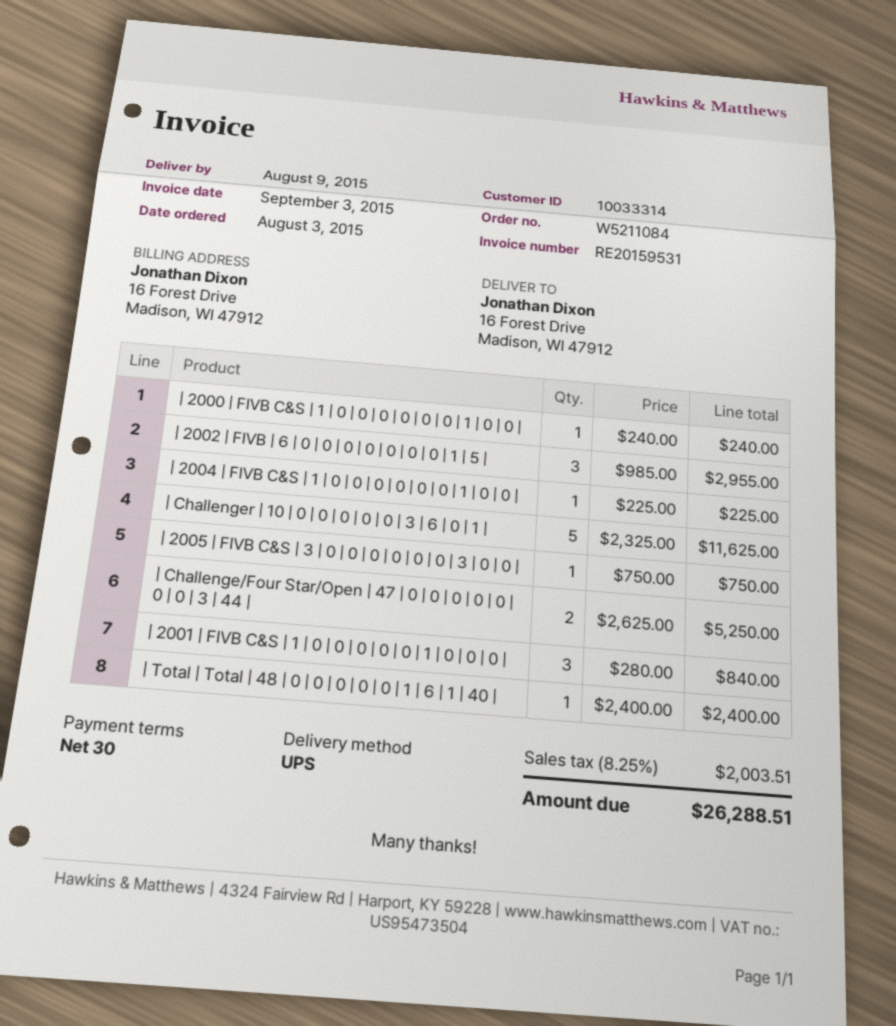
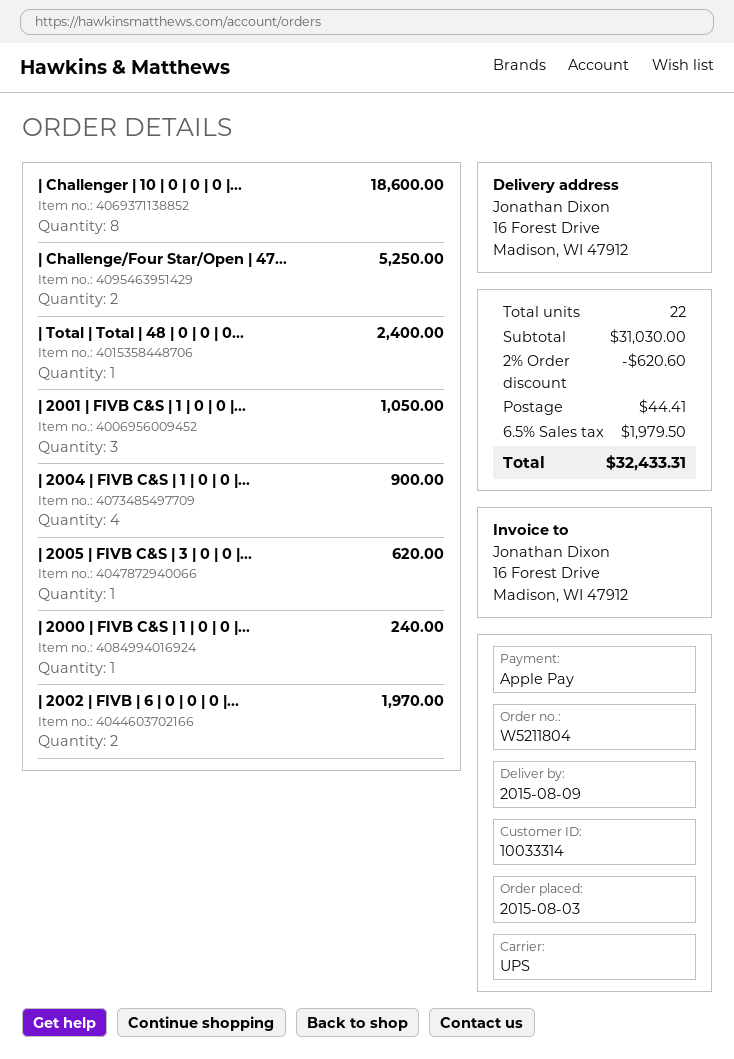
order number: W5211084 -> W5211804
| 2002 | FIVB | 6 | 0 | 0 | 0 | 0 | 0 | 0 | 0 | 1 | 5 |: 3 for 2955.00 -> 2 for 1970.00
| 2004 | FIVB C&S | 1 | 0 | 0 | 0 | 0 | 0 | 0 | 1 | 0 | 0 |: 1 for 225.00 -> 4 for 900.00
| Challenger | 10 | 0 | 0 | 0 | 0 | 0 | 3 | 6 | 0 | 1 |: 5 for 11625.00 -> 8 for 18600.00
| 2005 | FIVB C&S | 3 | 0 | 0 | 0 | 0 | 0 | 0 | 3 | 0 | 0 |: 1 for 750.00 -> 1 for 620.00
| 2001 | FIVB C&S | 1 | 0 | 0 | 0 | 0 | 0 | 1 | 0 | 0 | 0 |: 3 for 840.00 -> 3 for 1050.00
discount: none -> 2% = 620.60
shipping: none -> 44.41
tax: 8.25% = 2003.51 -> 6.5% = 1979.50
total: 26288.51 -> 32433.31

